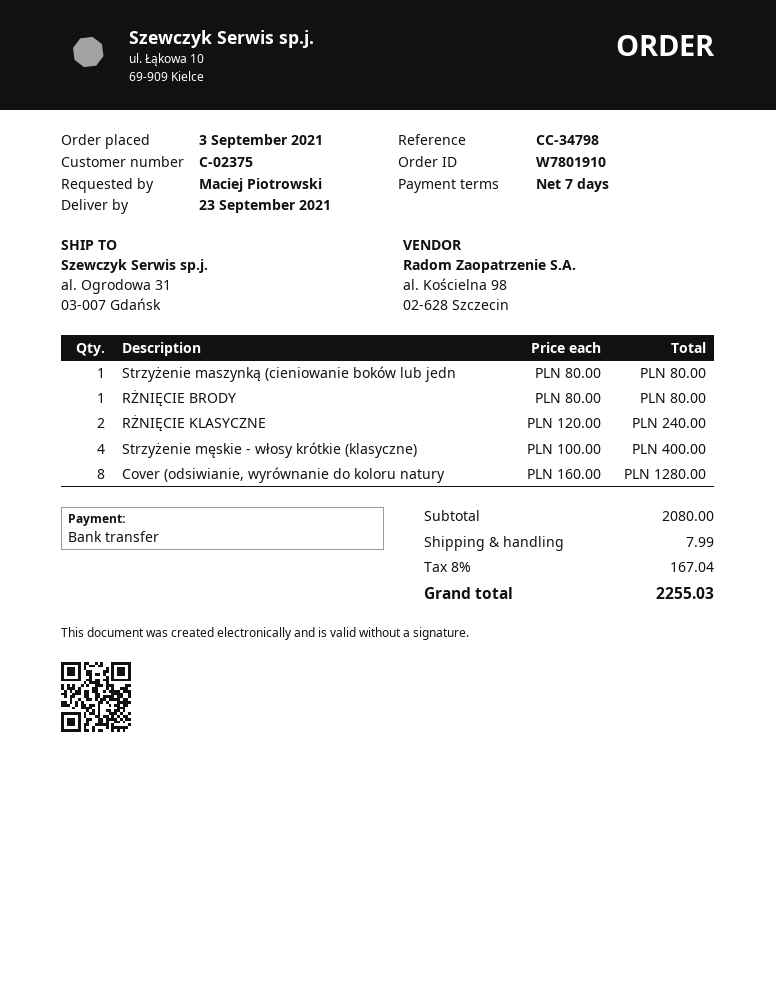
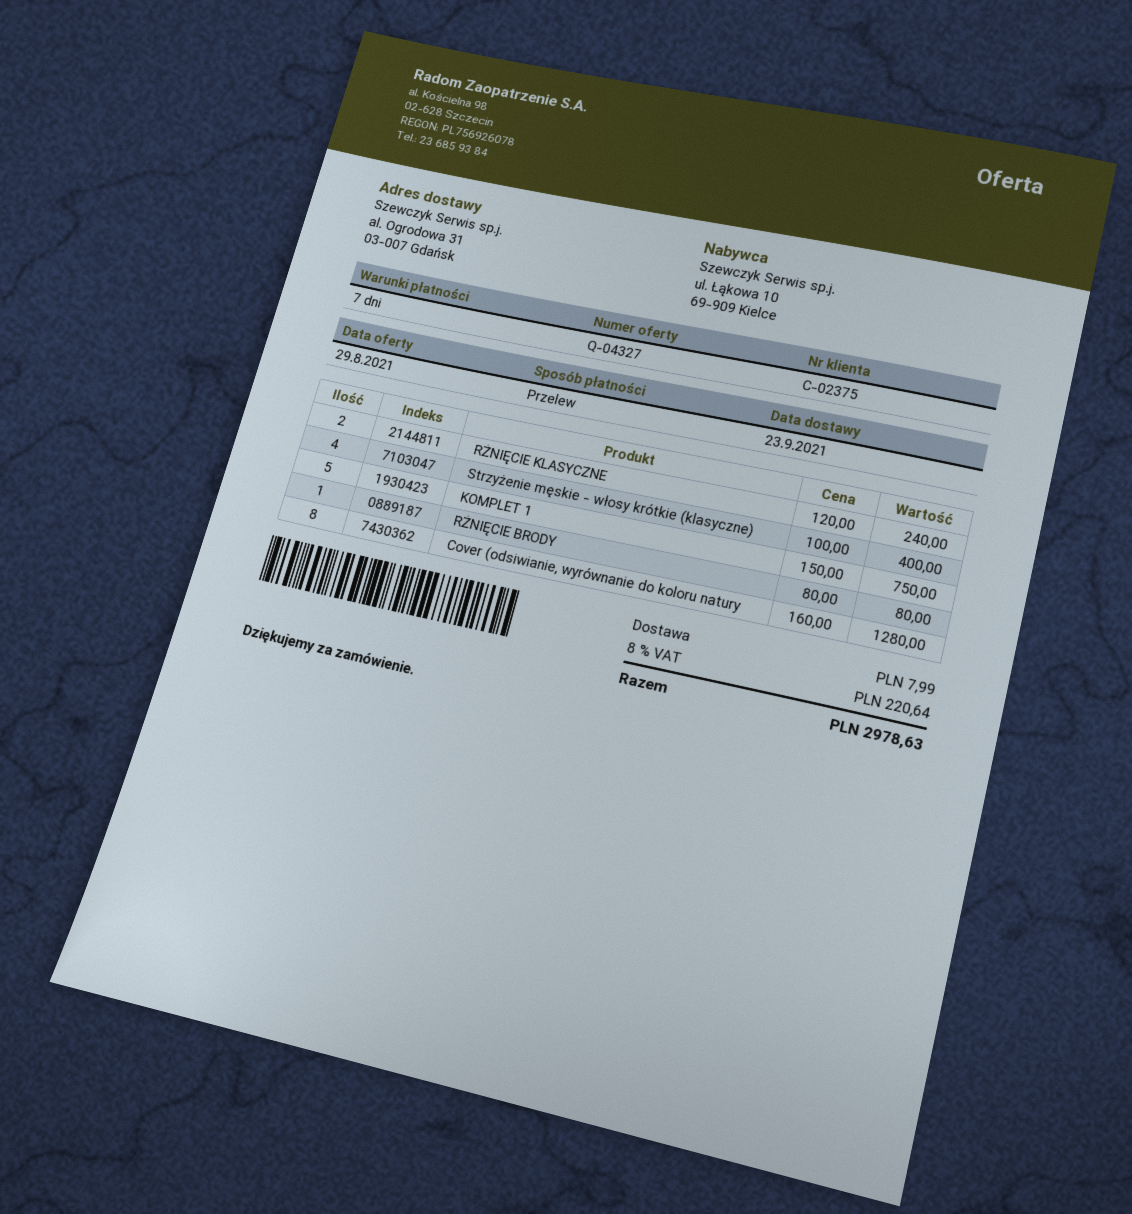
Strzyżenie maszynką (cieniowanie boków lub jedn: 1 x 80.00 = 80.00 -> none
KOMPLET 1: none -> 5 x 150.00 = 750.00
tax: 8% = 167.04 -> 8% = 220.64
total: 2255.03 -> 2978.63

